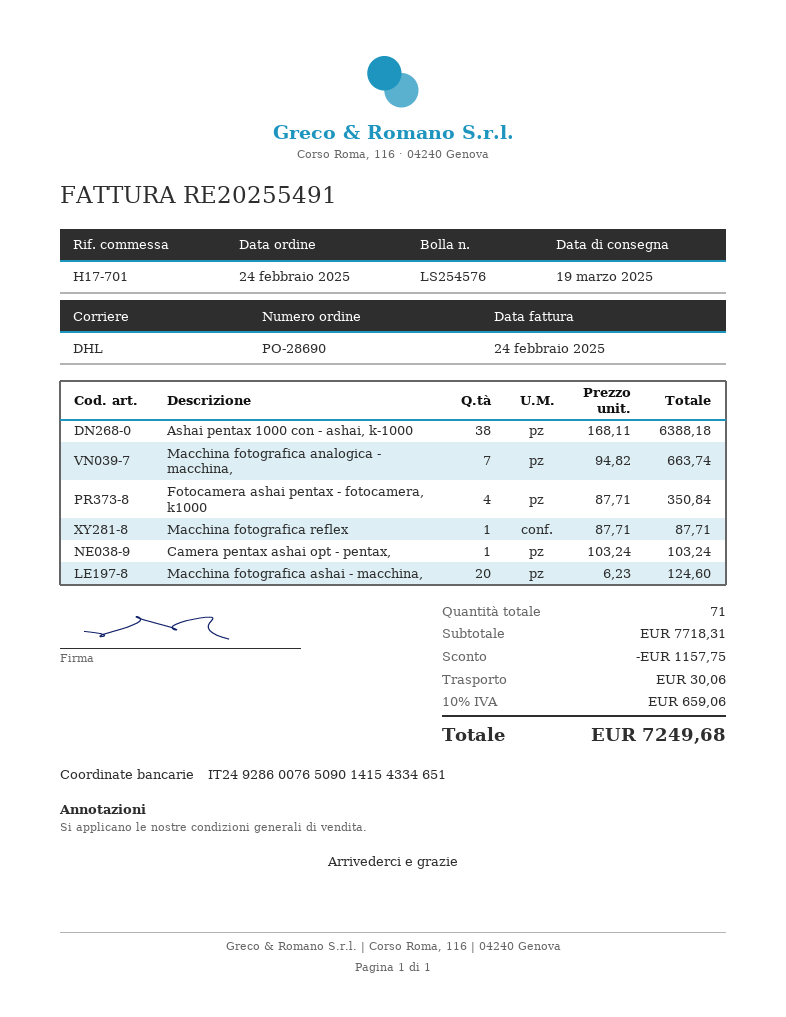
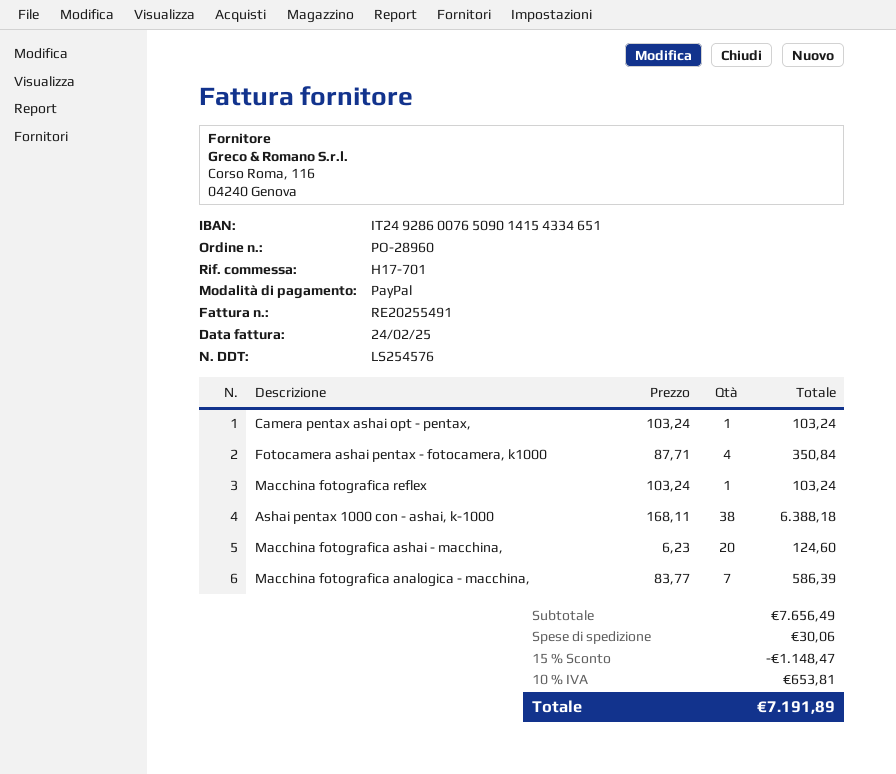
order number: PO-28690 -> PO-28960
Macchina fotografica analogica - macchina,: 7 x 94.82 = 663.74 -> 7 x 83.77 = 586.39
Macchina fotografica reflex: 1 x 87.71 = 87.71 -> 1 x 103.24 = 103.24
subtotal: 7718.31 -> 7656.49
discount: 1157.75 -> 1148.47
tax: 10% = 659.06 -> 10% = 653.81
total: 7249.68 -> 7191.89

